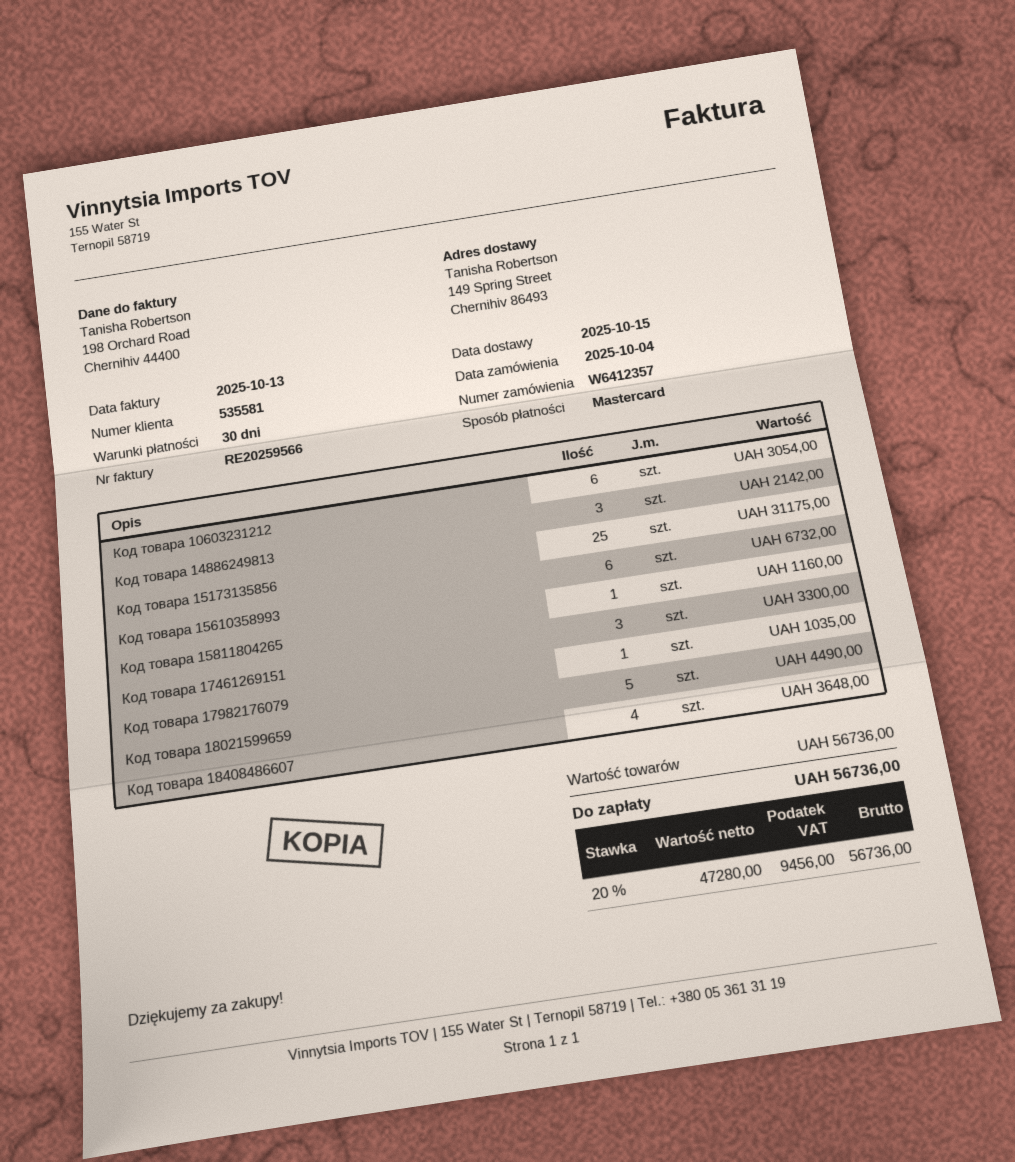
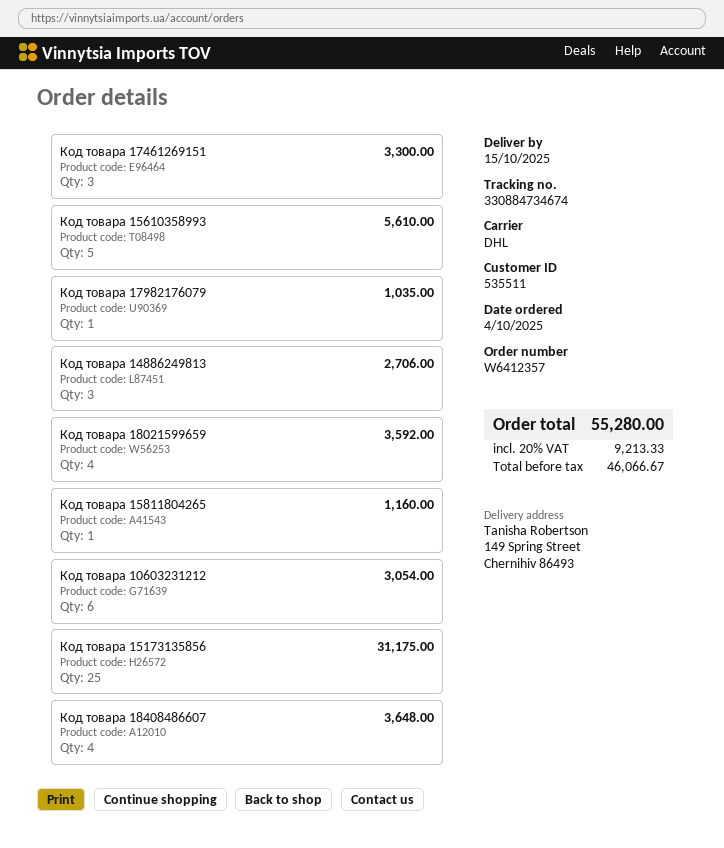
customer number: 535581 -> 535511
Код товара 14886249813: 3 for 2142.00 -> 3 for 2706.00
Код товара 15610358993: 6 for 6732.00 -> 5 for 5610.00
Код товара 18021599659: 5 for 4490.00 -> 4 for 3592.00
net: 47280.00 -> 46066.67
tax: 20% = 9456.00 -> 20% = 9213.33
total: 56736.00 -> 55280.00

